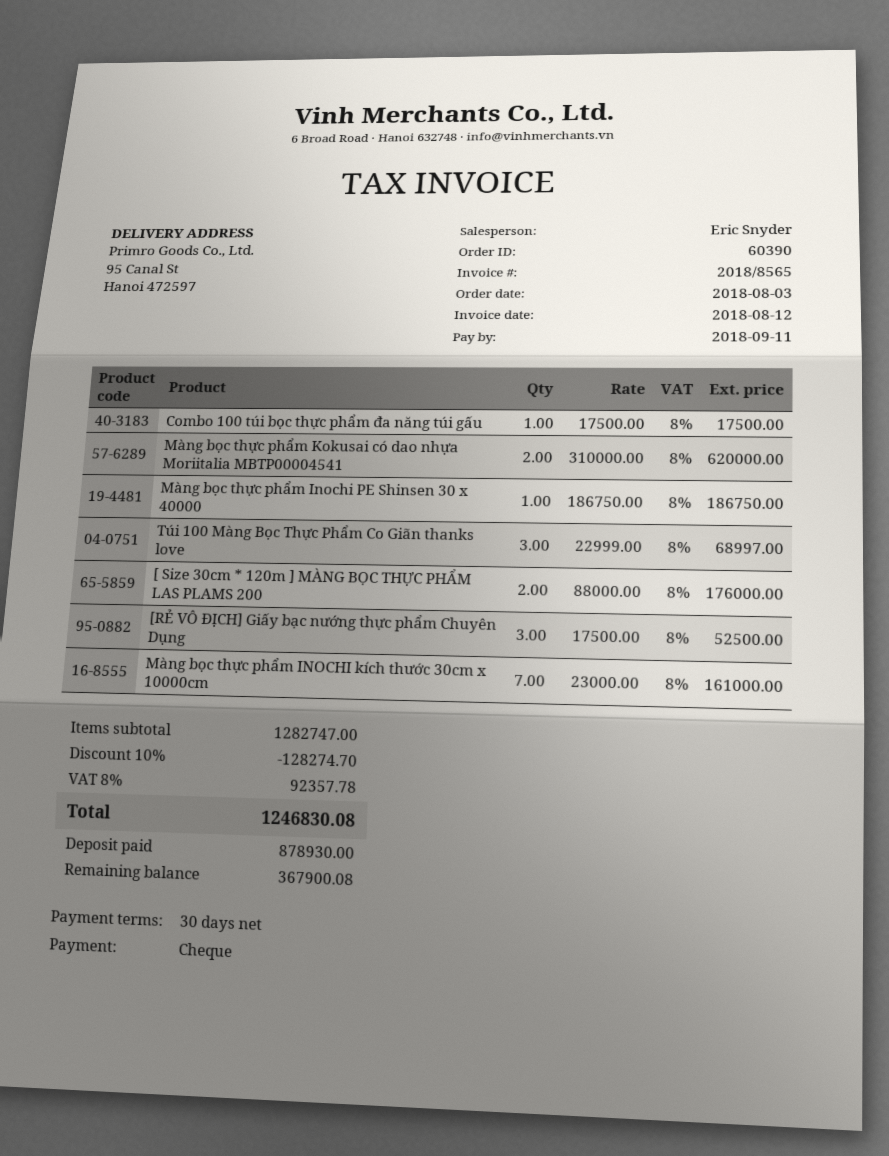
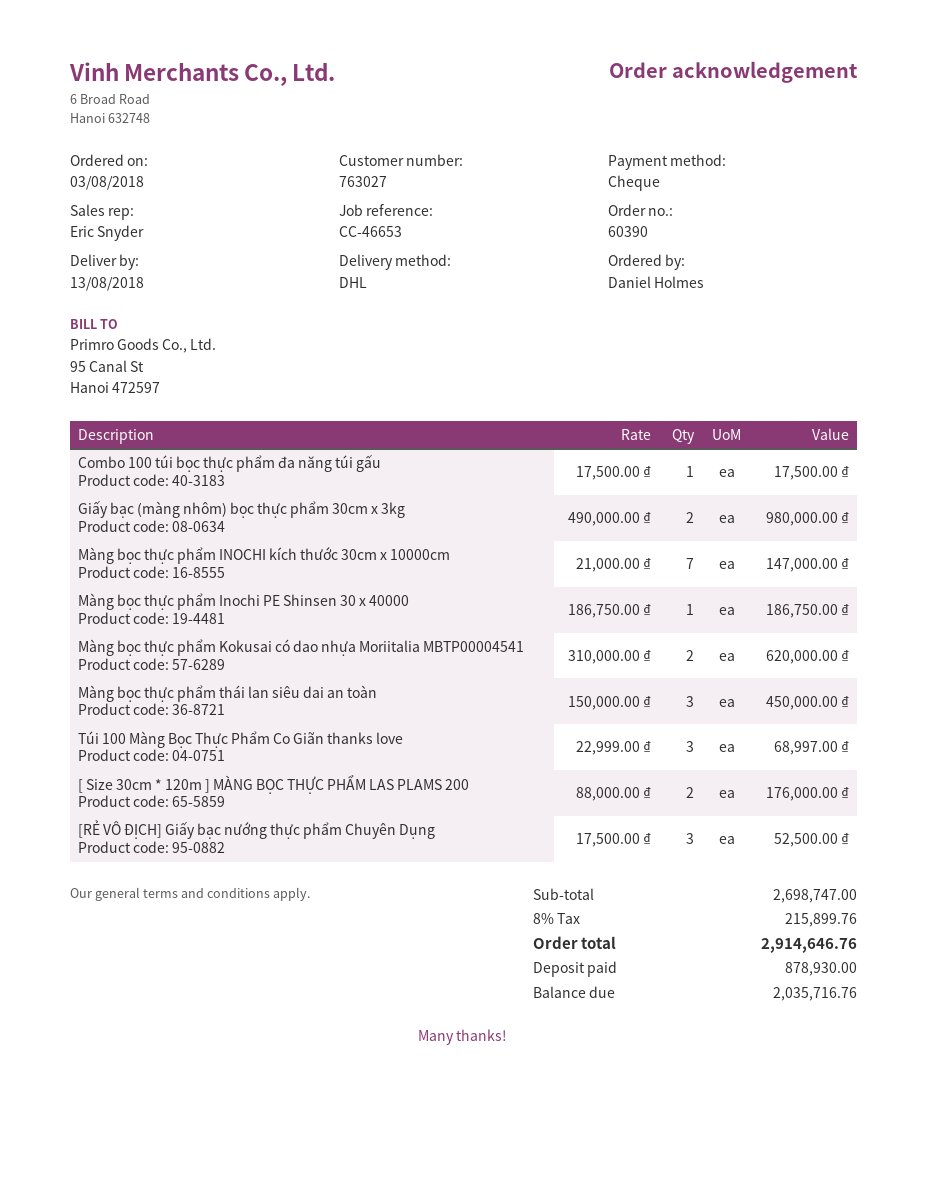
Màng bọc thực phẩm INOCHI kích thước 30cm x 10000cm: 7 x 23000.00 = 161000.00 -> 7 x 21000.00 = 147000.00
Giấy bạc (màng nhôm) bọc thực phẩm 30cm x 3kg: none -> 2 x 490000.00 = 980000.00
Màng bọc thực phẩm thái lan siêu dai an toàn: none -> 3 x 150000.00 = 450000.00
subtotal: 1282747.00 -> 2698747.00
discount: 10% = 128274.70 -> none
tax: 8% = 92357.78 -> 8% = 215899.76
total: 1246830.08 -> 2914646.76
balance: 367900.08 -> 2035716.76

